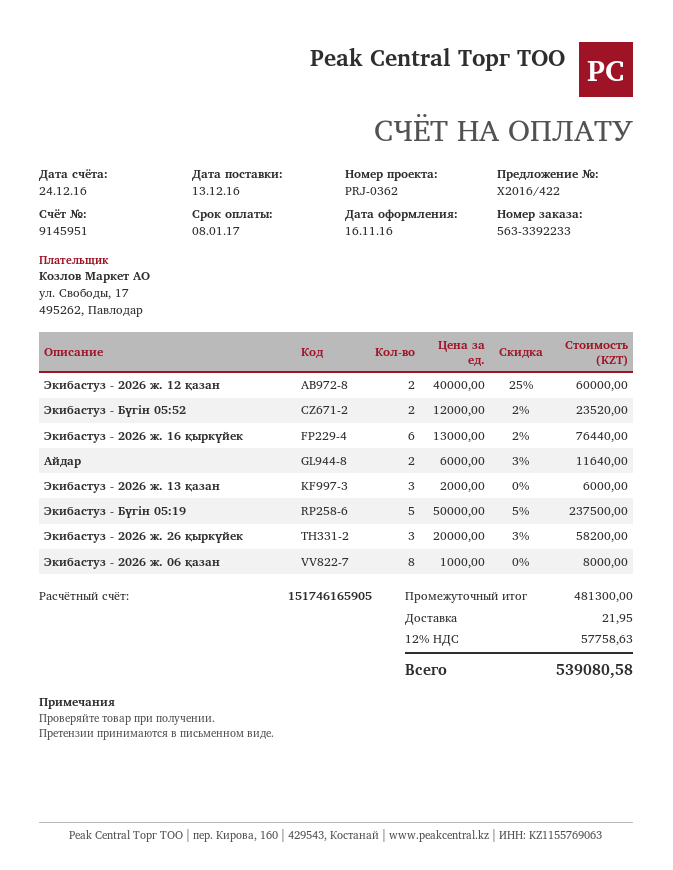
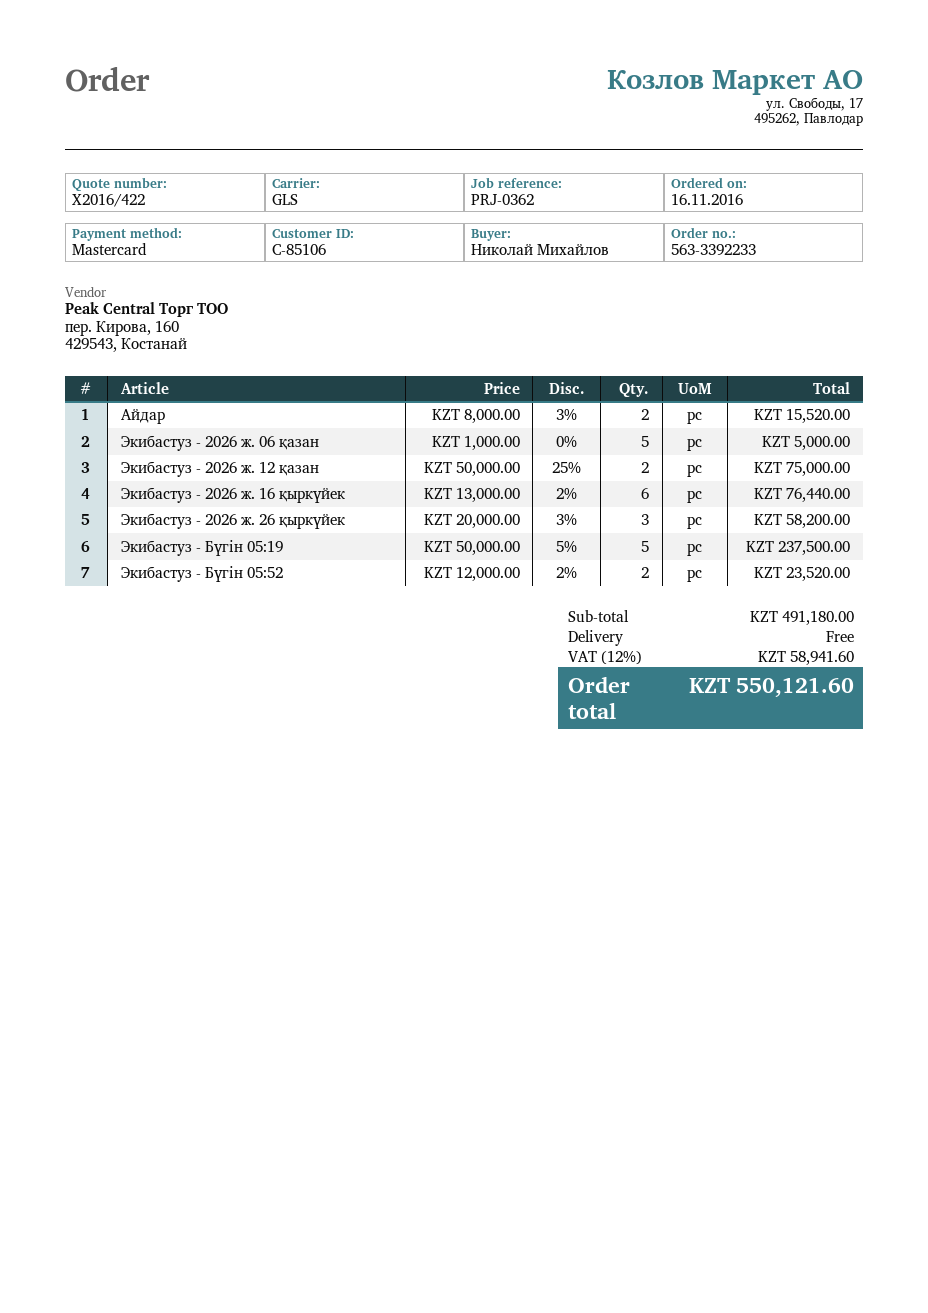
Экибастуз - 2026 ж. 12 қазан: 2 x 40000.00 - 25% = 60000.00 -> 2 x 50000.00 - 25% = 75000.00
Айдар: 2 x 6000.00 - 3% = 11640.00 -> 2 x 8000.00 - 3% = 15520.00
Экибастуз - 2026 ж. 13 қазан: 3 x 2000.00 = 6000.00 -> none
Экибастуз - 2026 ж. 06 қазан: 8 x 1000.00 = 8000.00 -> 5 x 1000.00 = 5000.00
subtotal: 481300.00 -> 491180.00
shipping: 21.95 -> 0.00
tax: 12% = 57758.63 -> 12% = 58941.60
total: 539080.58 -> 550121.60

